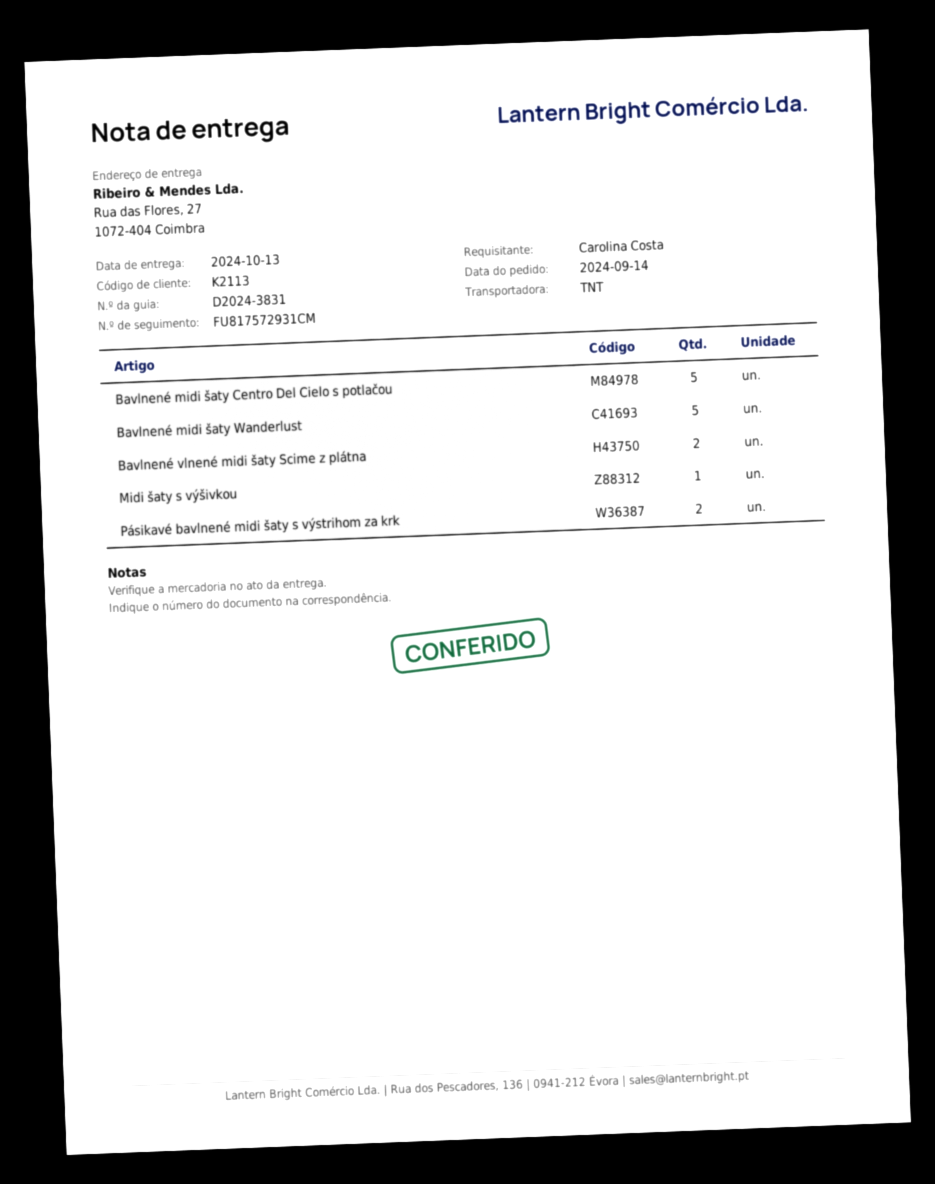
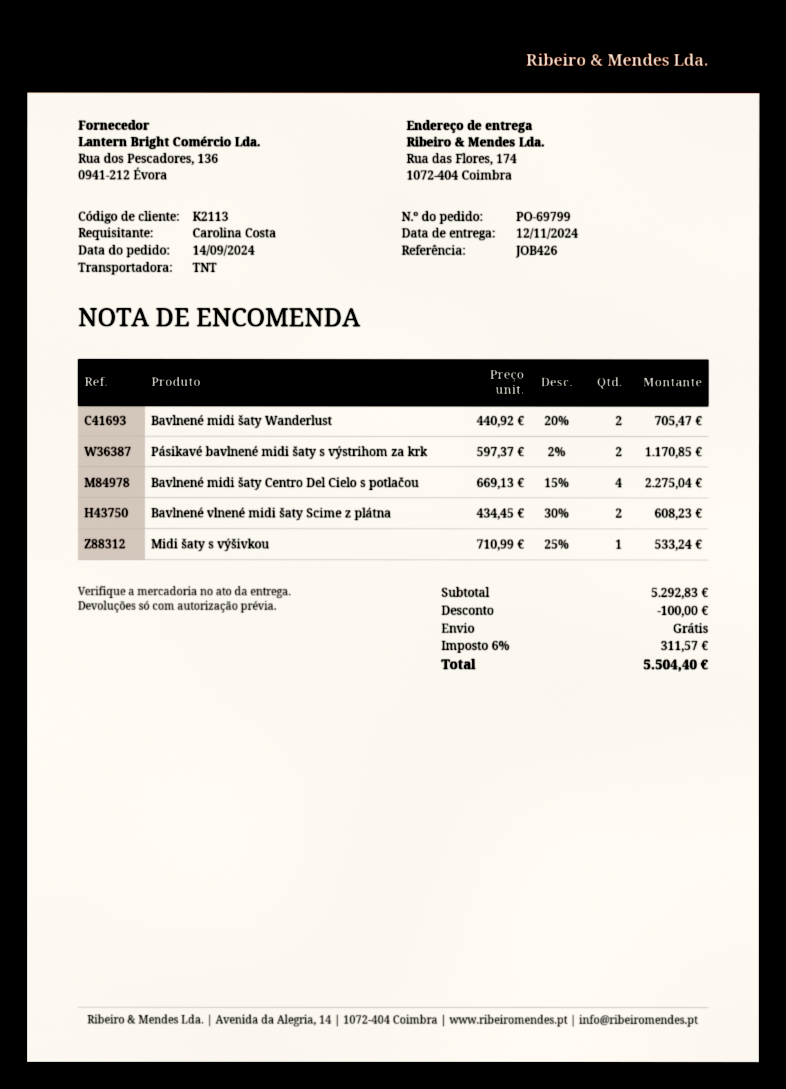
delivery date: 2024-10-13 -> 2024-11-12
ship to: Rua das Flores, 27, 1072-404 Coimbra -> Rua das Flores, 174, 1072-404 Coimbra
Bavlnené midi šaty Centro Del Cielo s potlačou: 5 -> 4
Bavlnené midi šaty Wanderlust: 5 -> 2

